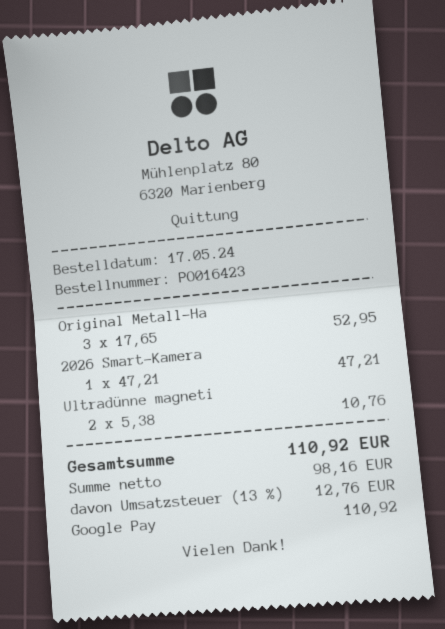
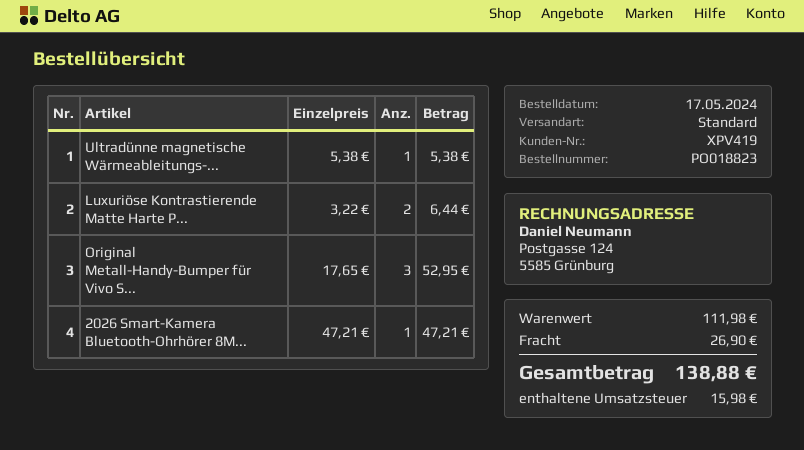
order number: PO016423 -> PO018823
Ultradünne magneti: 2 x 5.38 = 10.76 -> 1 x 5.38 = 5.38
Luxuriöse Kontrastierende Matte Harte P...: none -> 2 x 3.22 = 6.44
shipping: none -> 26.90
tax: 12.76 -> 15.98
total: 110.92 -> 138.88

